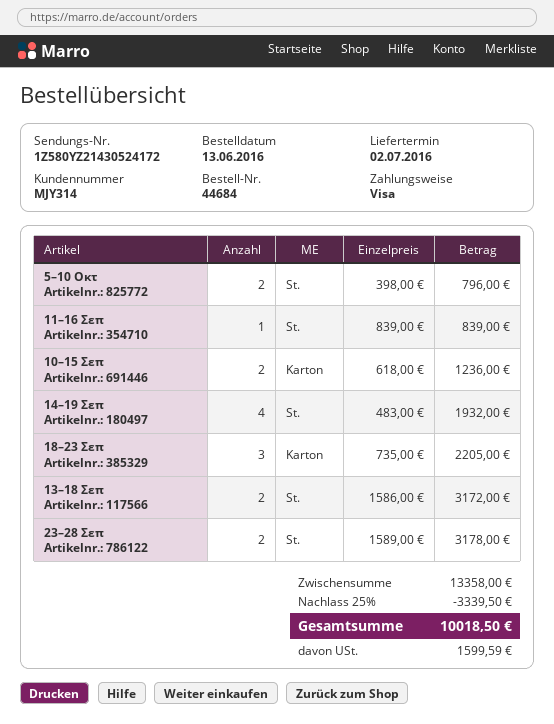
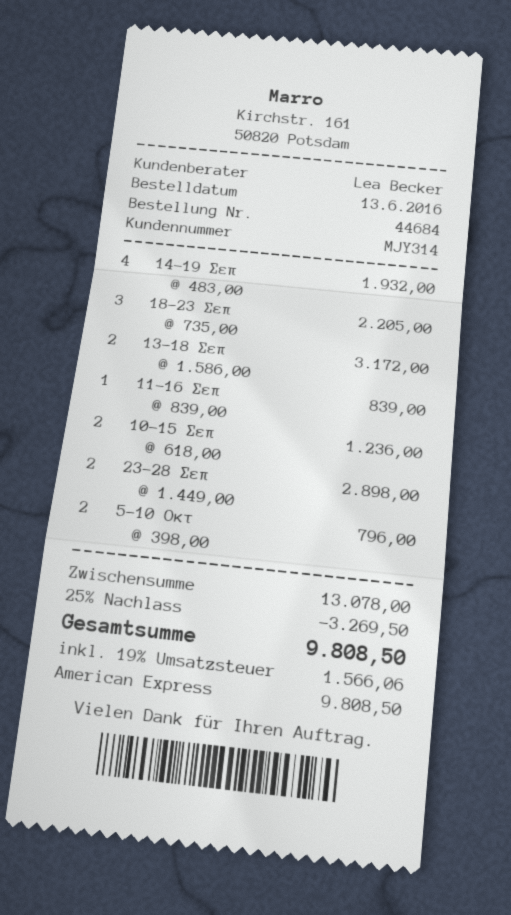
payment method: Visa -> American Express
23–28 Σεπ: 2 x 1589.00 = 3178.00 -> 2 x 1449.00 = 2898.00
subtotal: 13358.00 -> 13078.00
discount: 25% = 3339.50 -> 25% = 3269.50
tax: 1599.59 -> 1566.06
total: 10018.50 -> 9808.50

